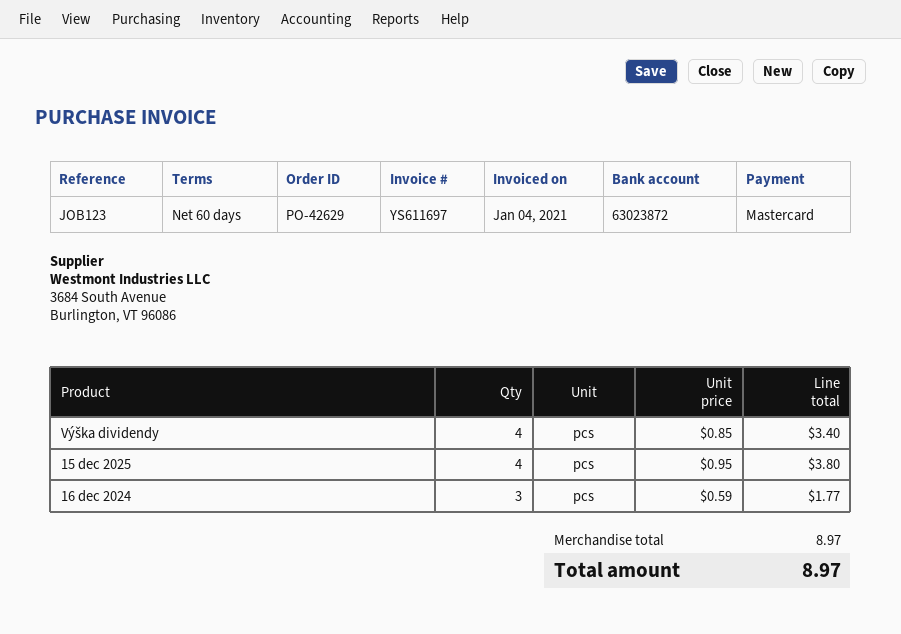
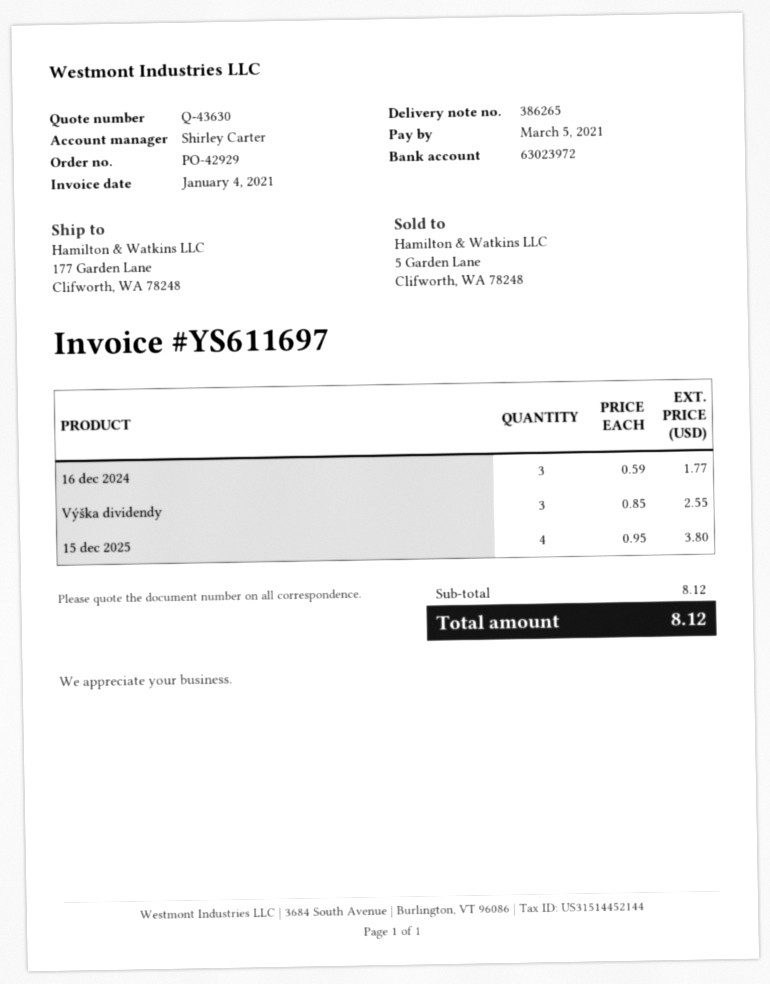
order number: PO-42629 -> PO-42929
bank account: 63023872 -> 63023972
Výška dividendy: 4 x 0.85 = 3.40 -> 3 x 0.85 = 2.55
subtotal: 8.97 -> 8.12
total: 8.97 -> 8.12

